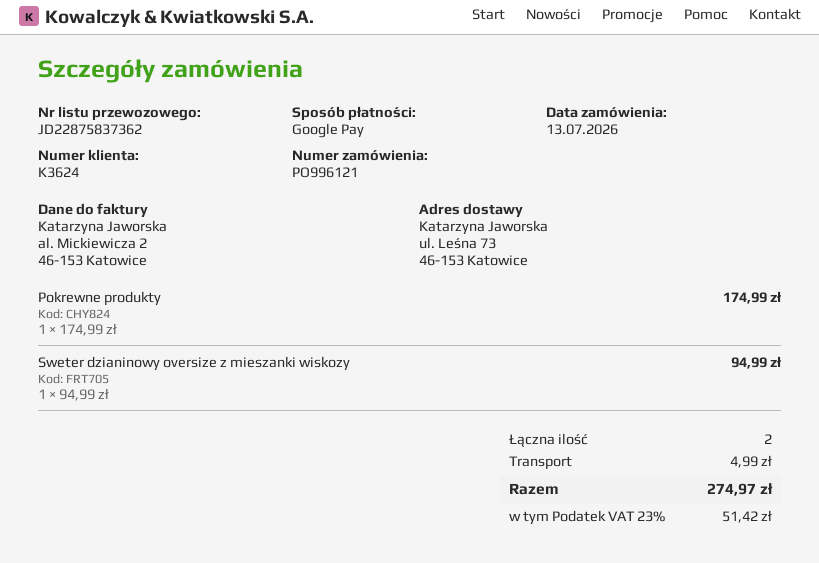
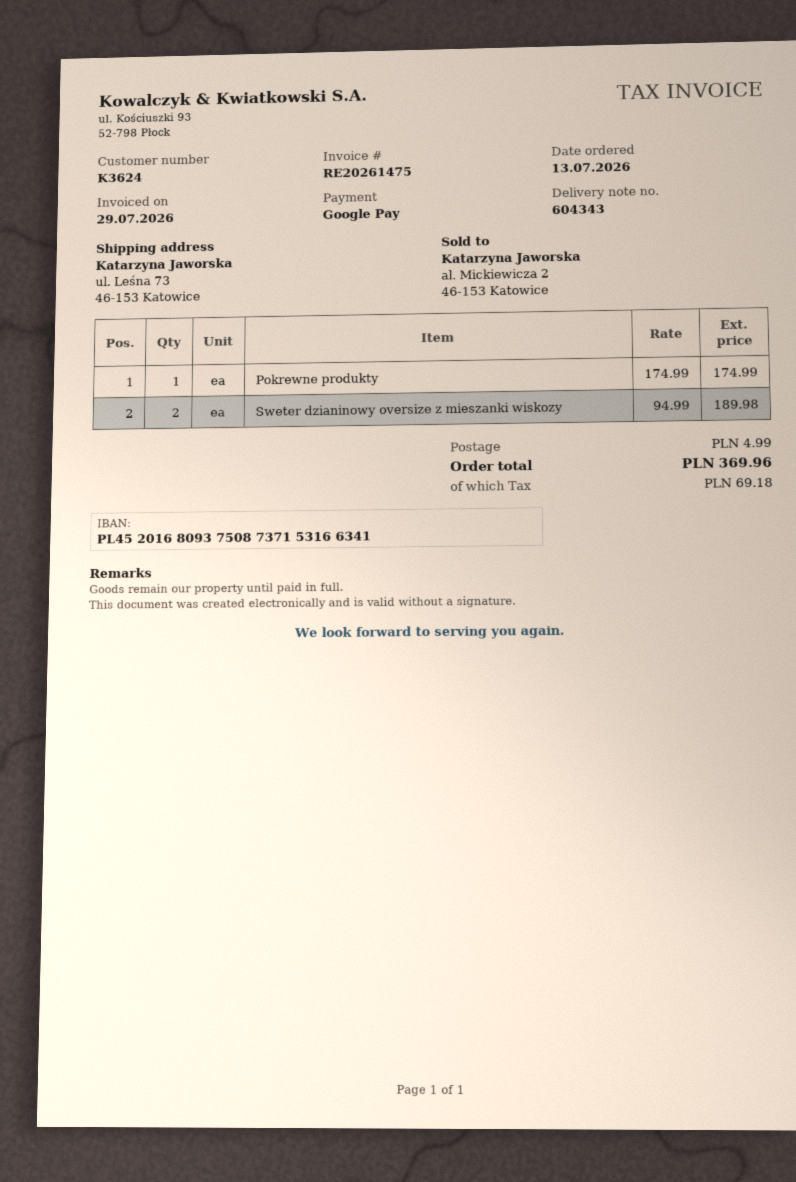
Sweter dzianinowy oversize z mieszanki wiskozy: 1 x 94.99 = 94.99 -> 2 x 94.99 = 189.98
tax: 51.42 -> 69.18
total: 274.97 -> 369.96

